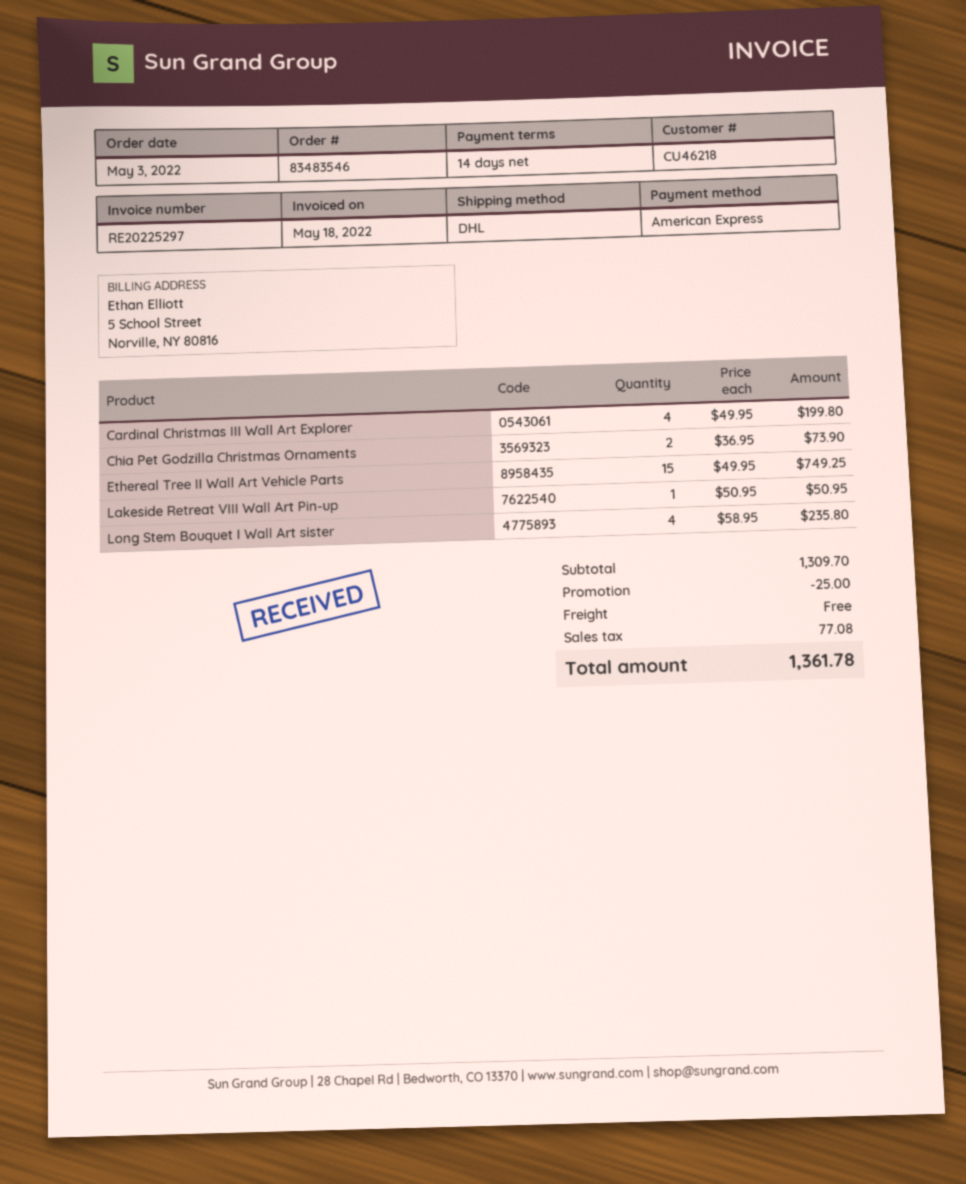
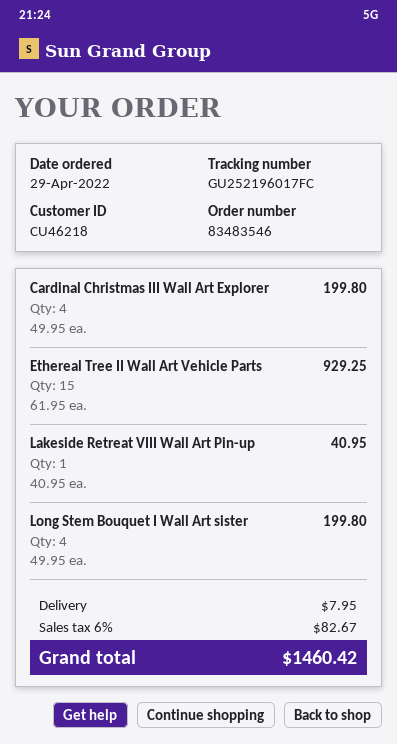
order date: 2022-05-03 -> 2022-04-29
Chia Pet Godzilla Christmas Ornaments: 2 x 36.95 = 73.90 -> none
Ethereal Tree II Wall Art Vehicle Parts: 15 x 49.95 = 749.25 -> 15 x 61.95 = 929.25
Lakeside Retreat VIII Wall Art Pin-up: 1 x 50.95 = 50.95 -> 1 x 40.95 = 40.95
Long Stem Bouquet I Wall Art sister: 4 x 58.95 = 235.80 -> 4 x 49.95 = 199.80
discount: 25.00 -> none
shipping: 0.00 -> 7.95
tax: 77.08 -> 82.67
total: 1361.78 -> 1460.42

